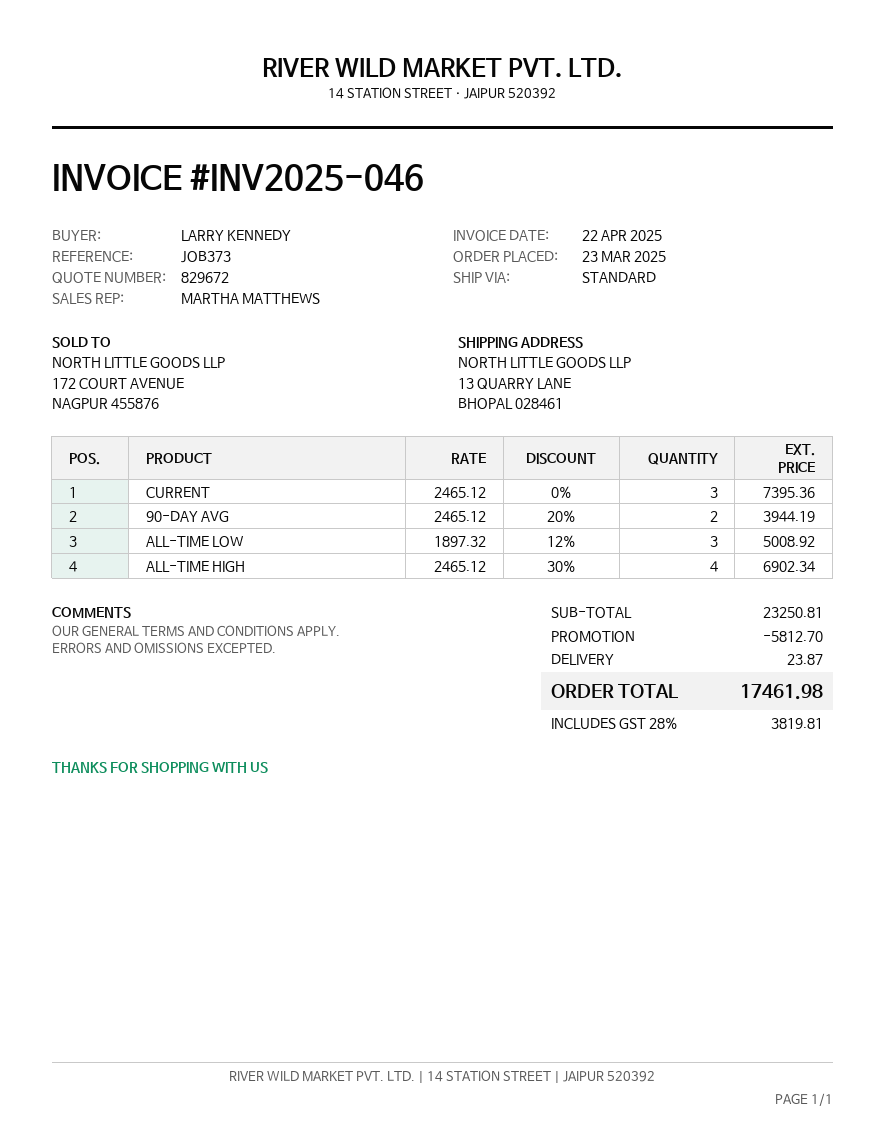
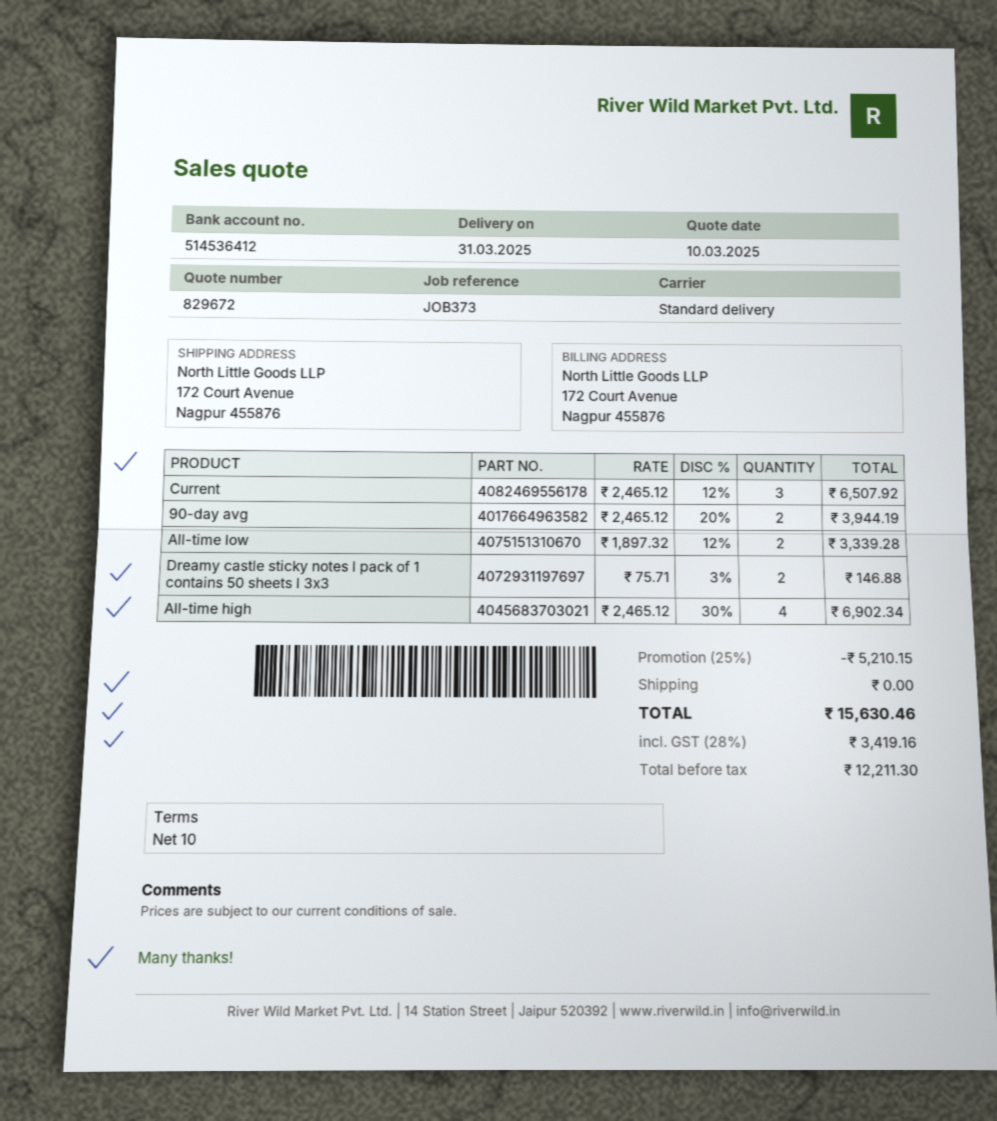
ship to: 13 QUARRY LANE, BHOPAL 028461 -> 172 Court Avenue, Nagpur 455876
CURRENT: 3 x 2465.12 = 7395.36 -> 3 x 2465.12 - 12% = 6507.92
ALL-TIME LOW: 3 x 1897.32 - 12% = 5008.92 -> 2 x 1897.32 - 12% = 3339.28
Dreamy castle sticky notes l pack of 1 contains 50 sheets l 3x3: none -> 2 x 75.71 - 3% = 146.88
discount: 5812.70 -> 5210.15
shipping: 23.87 -> 0.00
tax: 28% = 3819.81 -> 28% = 3419.16
total: 17461.98 -> 15630.46

